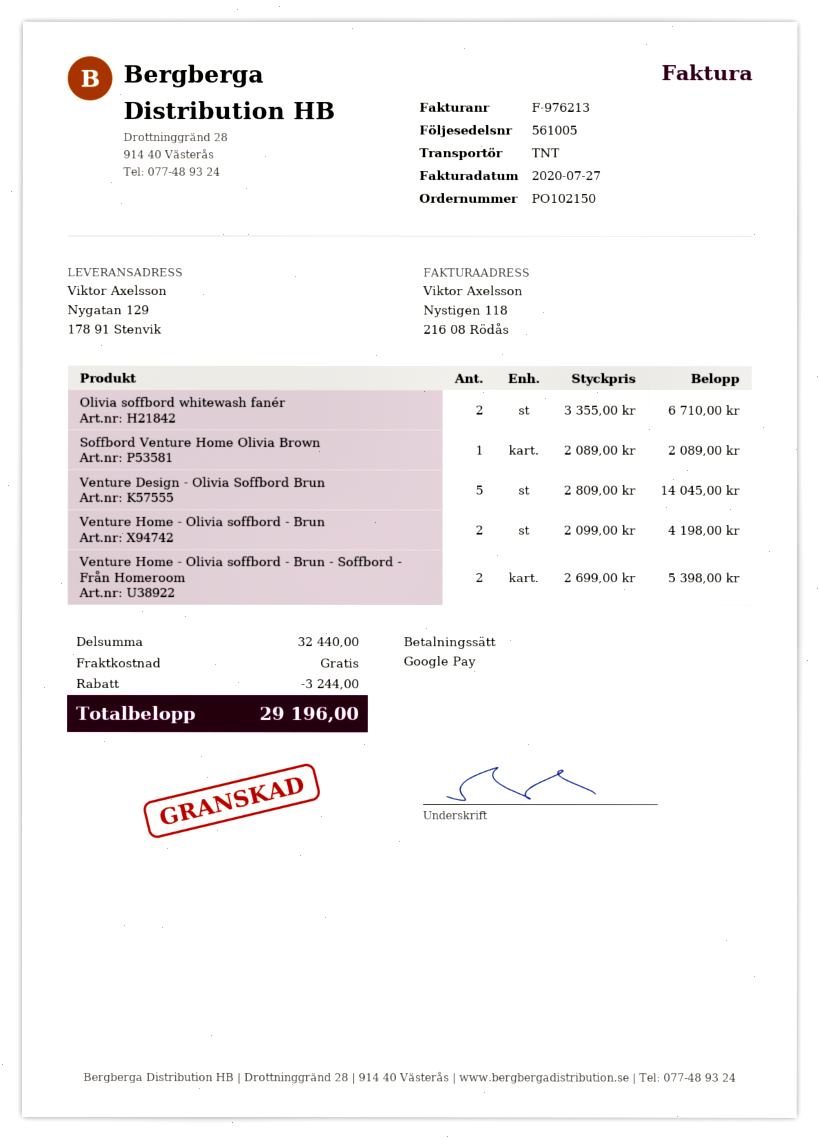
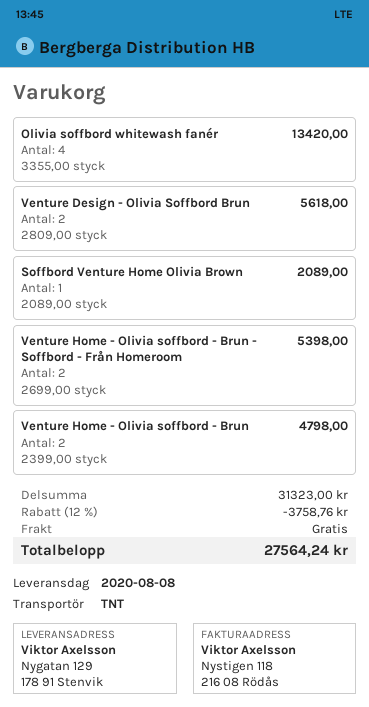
Olivia soffbord whitewash fanér: 2 x 3355.00 = 6710.00 -> 4 x 3355.00 = 13420.00
Venture Design - Olivia Soffbord Brun: 5 x 2809.00 = 14045.00 -> 2 x 2809.00 = 5618.00
Venture Home - Olivia soffbord - Brun: 2 x 2099.00 = 4198.00 -> 2 x 2399.00 = 4798.00
subtotal: 32440.00 -> 31323.00
discount: 3244.00 -> 3758.76
total: 29196.00 -> 27564.24

